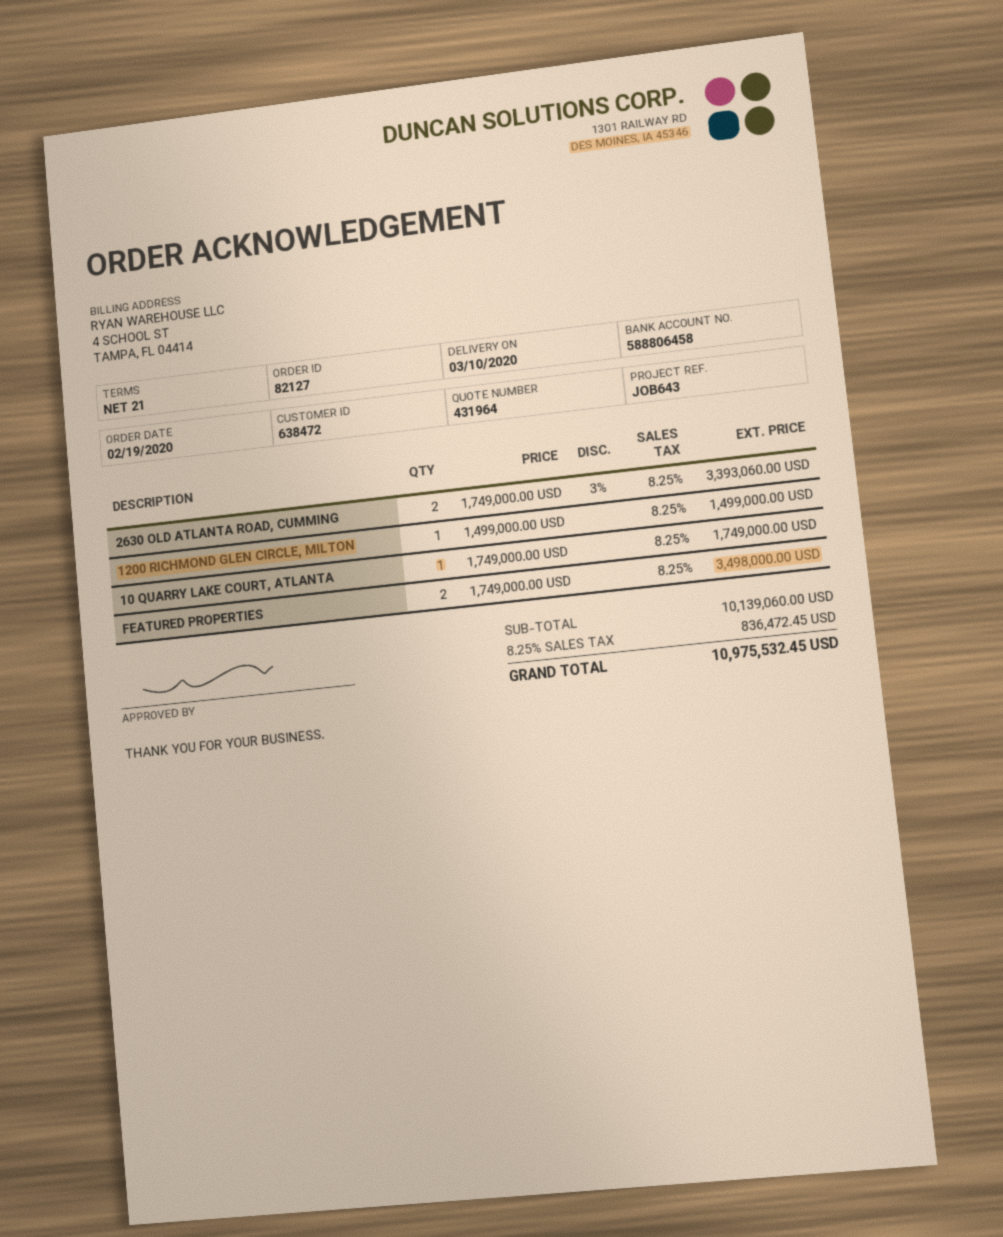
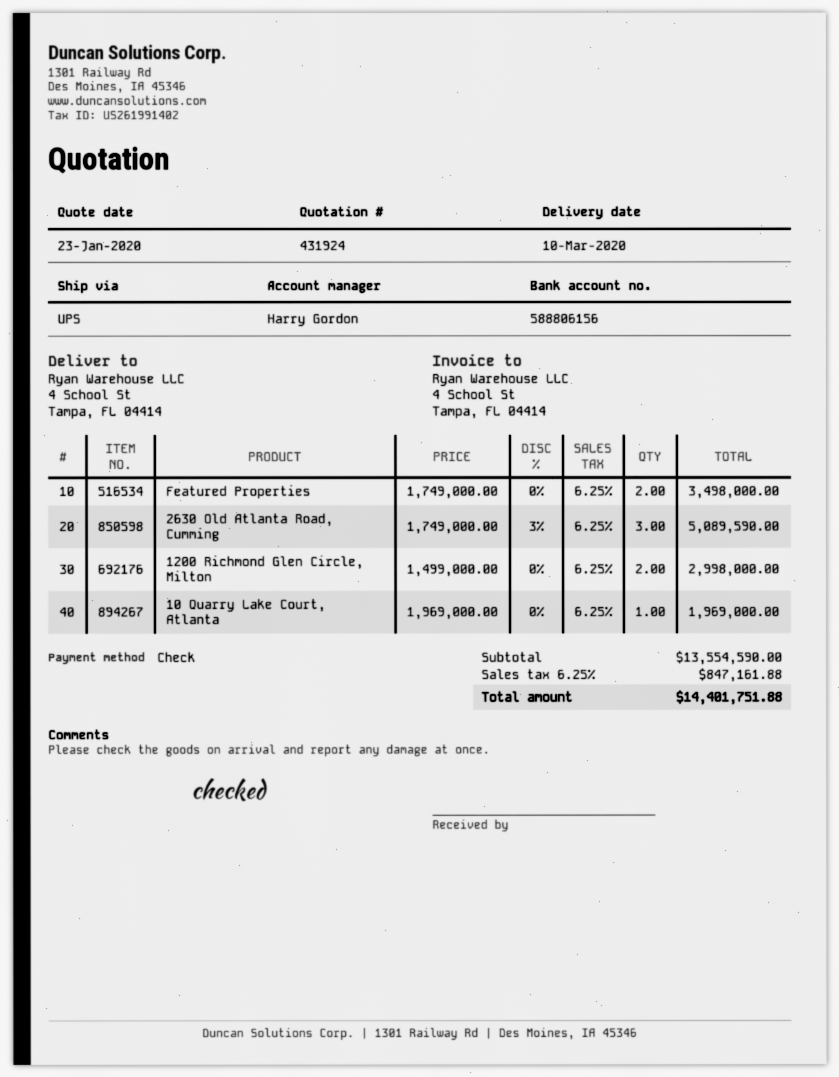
quote number: 431964 -> 431924
bank account: 588806458 -> 588806156
2630 OLD ATLANTA ROAD, CUMMING: 2 x 1749000.00 - 3% = 3393060.00 -> 3 x 1749000.00 - 3% = 5089590.00
1200 RICHMOND GLEN CIRCLE, MILTON: 1 x 1499000.00 = 1499000.00 -> 2 x 1499000.00 = 2998000.00
10 QUARRY LAKE COURT, ATLANTA: 1 x 1749000.00 = 1749000.00 -> 1 x 1969000.00 = 1969000.00
subtotal: 10139060.00 -> 13554590.00
tax: 8.25% = 836472.45 -> 6.25% = 847161.88
total: 10975532.45 -> 14401751.88

